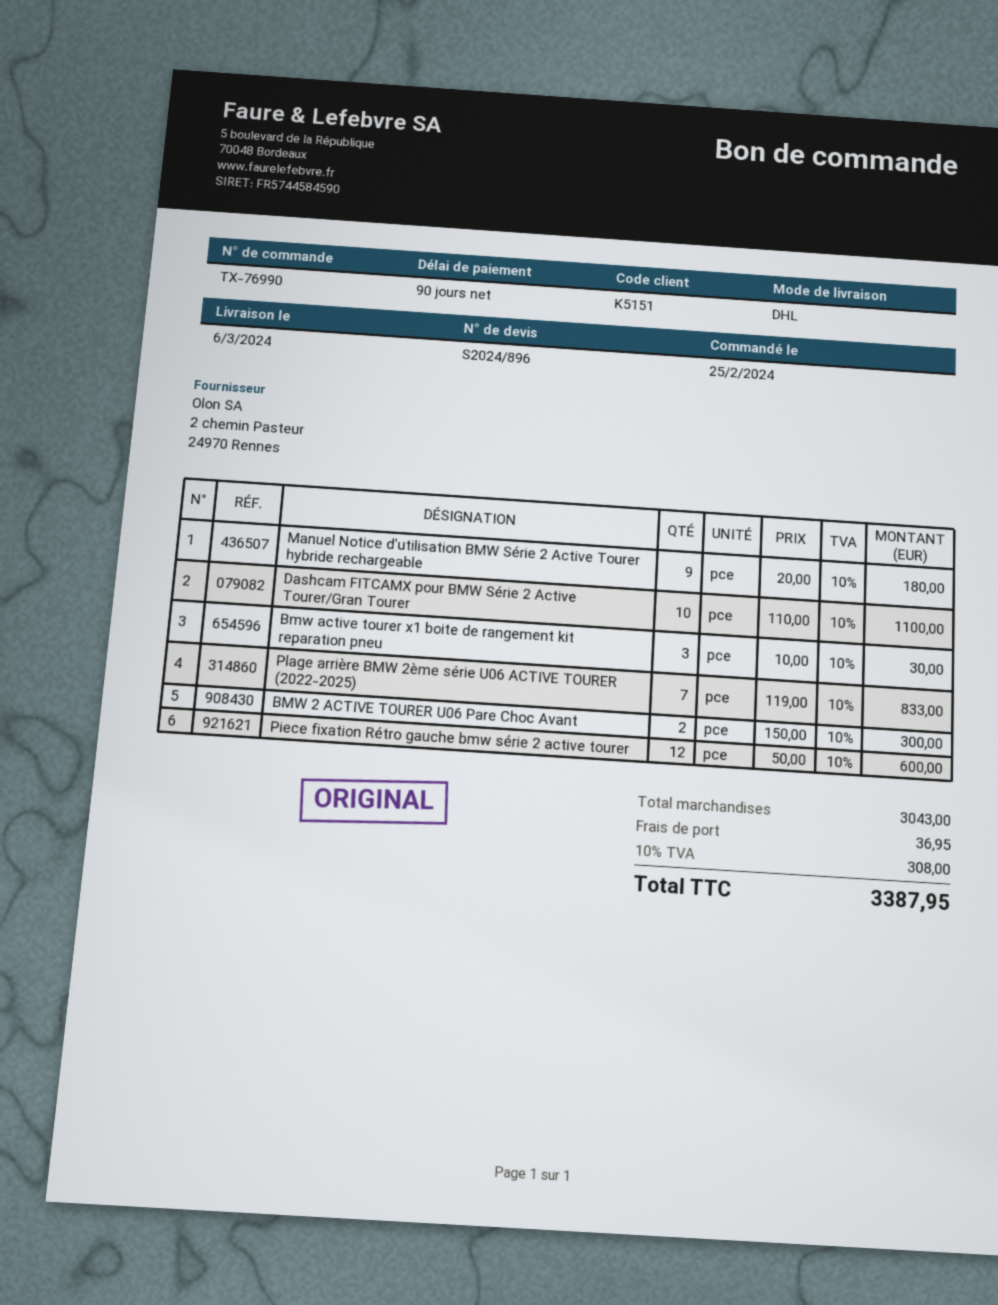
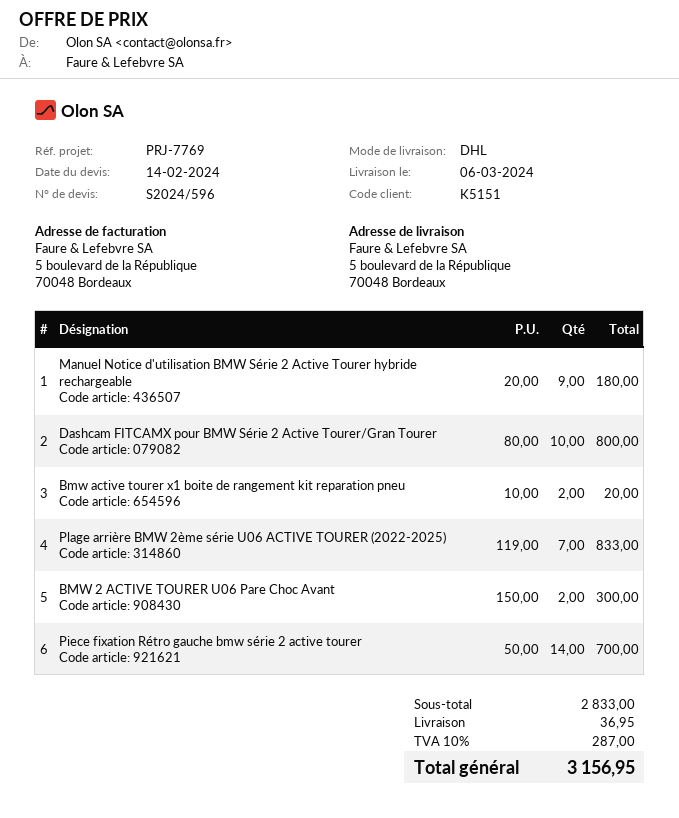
quote number: S2024/896 -> S2024/596
Dashcam FITCAMX pour BMW Série 2 Active Tourer/Gran Tourer: 10 x 110.00 = 1100.00 -> 10 x 80.00 = 800.00
Bmw active tourer x1 boite de rangement kit reparation pneu: 3 x 10.00 = 30.00 -> 2 x 10.00 = 20.00
Piece fixation Rétro gauche bmw série 2 active tourer: 12 x 50.00 = 600.00 -> 14 x 50.00 = 700.00
subtotal: 3043.00 -> 2833.00
tax: 10% = 308.00 -> 10% = 287.00
total: 3387.95 -> 3156.95

